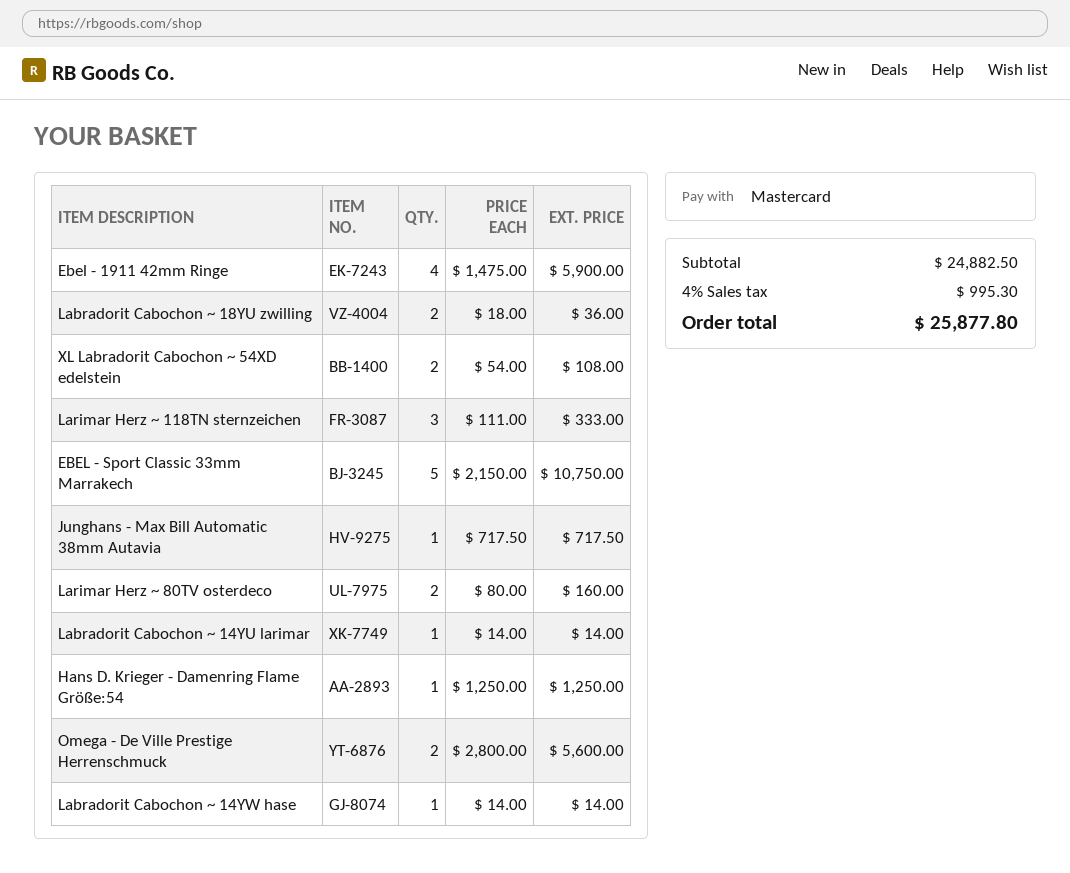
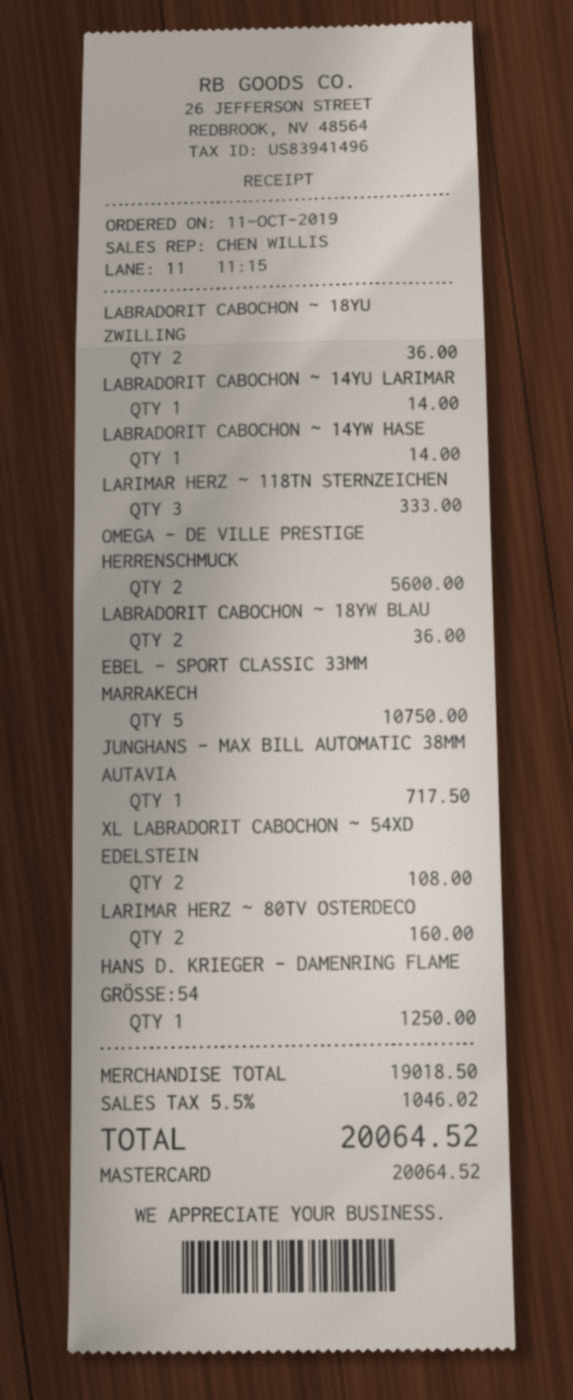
Ebel - 1911 42mm Ringe: 4 for 5900.00 -> none
LABRADORIT CABOCHON ~ 18YW BLAU: none -> 2 for 36.00
subtotal: 24882.50 -> 19018.50
tax: 4% = 995.30 -> 5.5% = 1046.02
total: 25877.80 -> 20064.52

